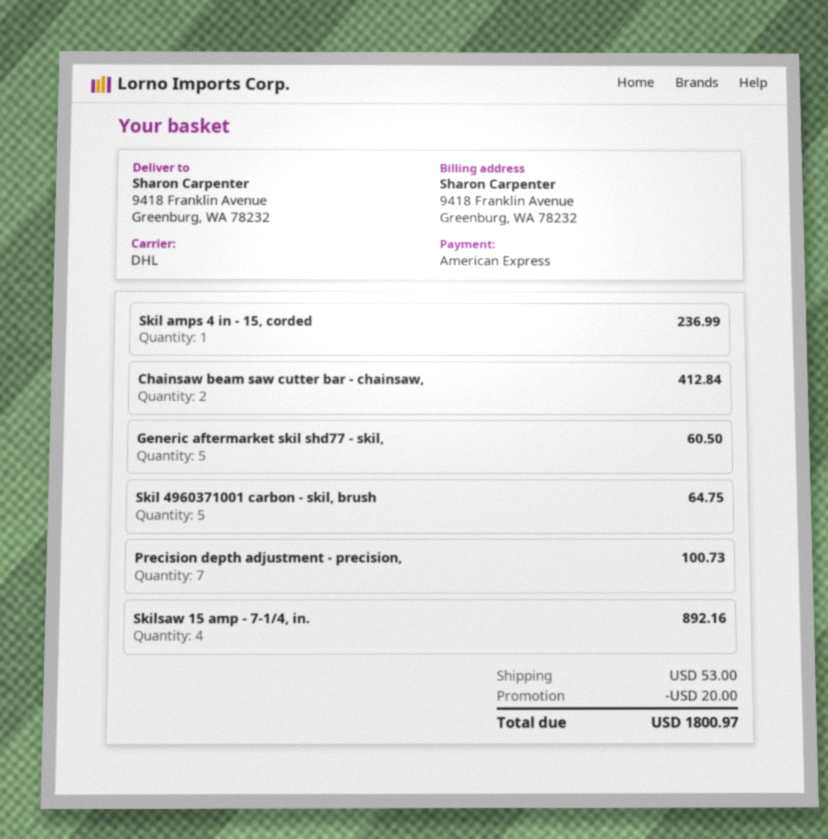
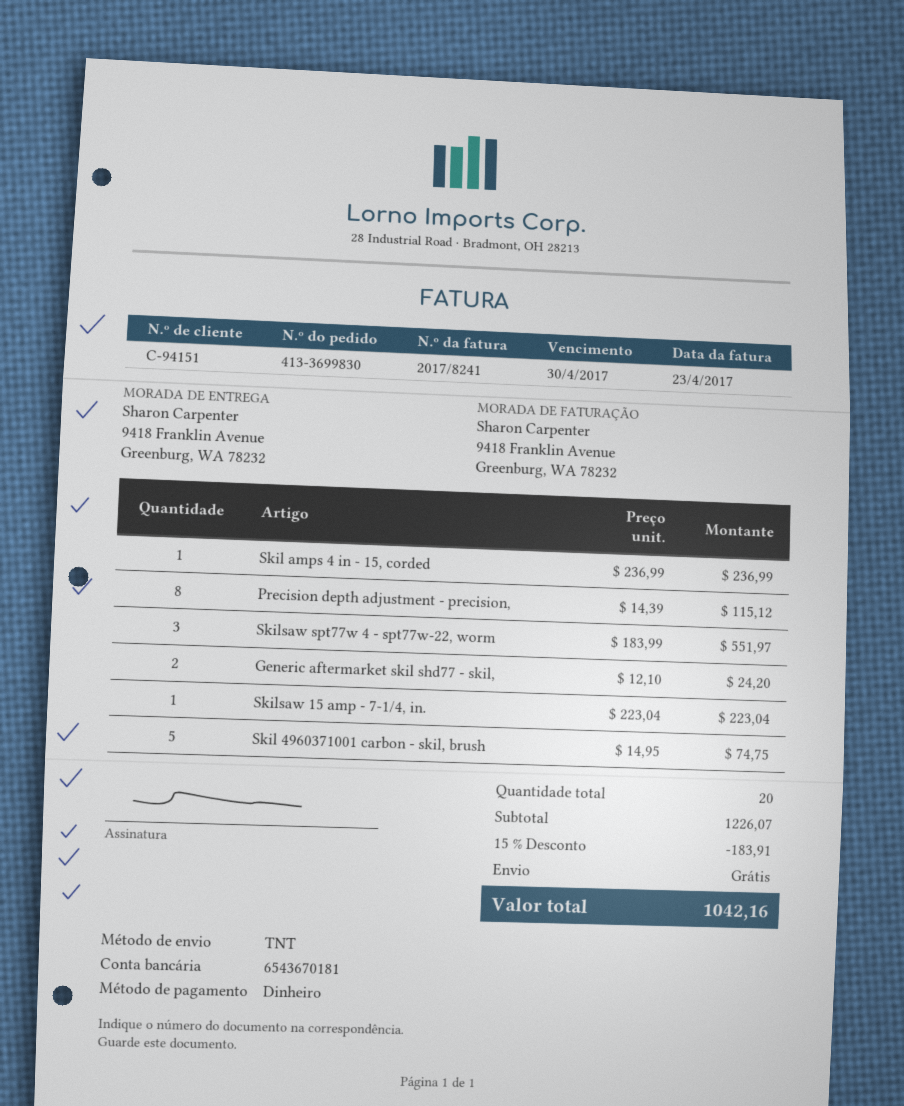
payment method: American Express -> cash
shipping method: DHL -> TNT
Chainsaw beam saw cutter bar - chainsaw,: 2 for 412.84 -> none
Generic aftermarket skil shd77 - skil,: 5 for 60.50 -> 2 for 24.20
Skil 4960371001 carbon - skil, brush: 5 for 64.75 -> 5 for 74.75
Precision depth adjustment - precision,: 7 for 100.73 -> 8 for 115.12
Skilsaw 15 amp - 7-1/4, in.: 4 for 892.16 -> 1 for 223.04
Skilsaw spt77w 4 - spt77w-22, worm: none -> 3 for 551.97
discount: 20.00 -> 183.91
shipping: 53.00 -> 0.00
total: 1800.97 -> 1042.16

